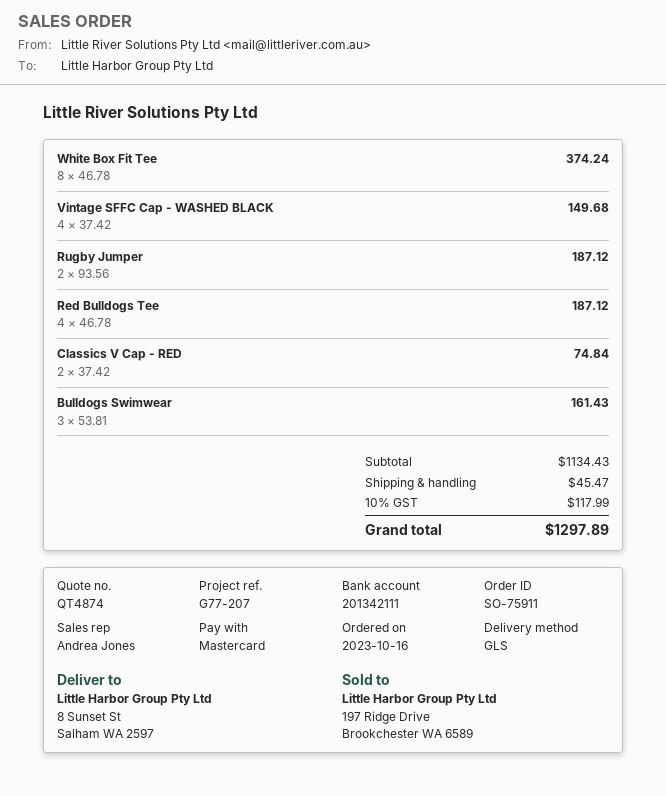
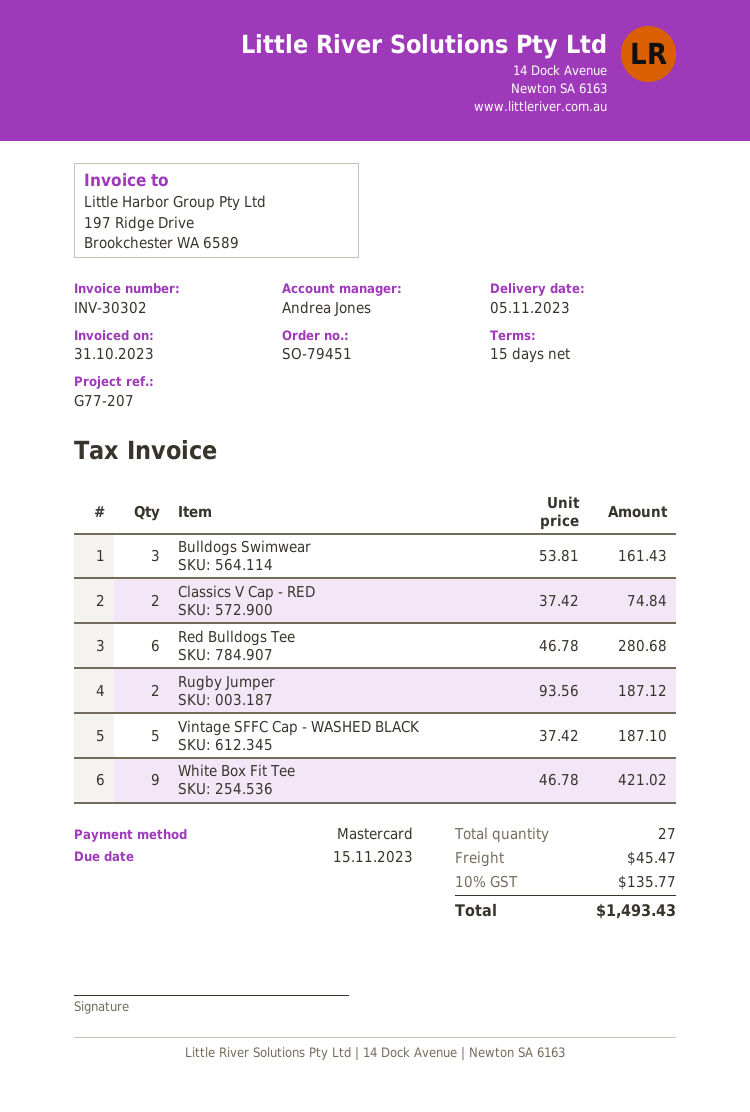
order number: SO-75911 -> SO-79451
White Box Fit Tee: 8 x 46.78 = 374.24 -> 9 x 46.78 = 421.02
Vintage SFFC Cap - WASHED BLACK: 4 x 37.42 = 149.68 -> 5 x 37.42 = 187.10
Red Bulldogs Tee: 4 x 46.78 = 187.12 -> 6 x 46.78 = 280.68
tax: 10% = 117.99 -> 10% = 135.77
total: 1297.89 -> 1493.43

